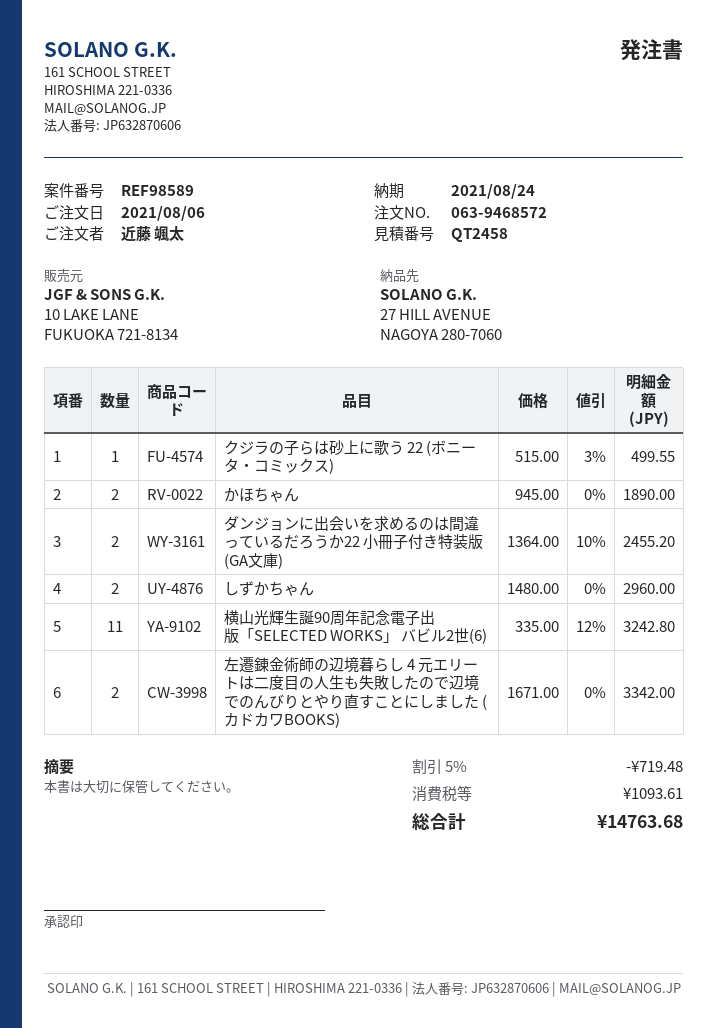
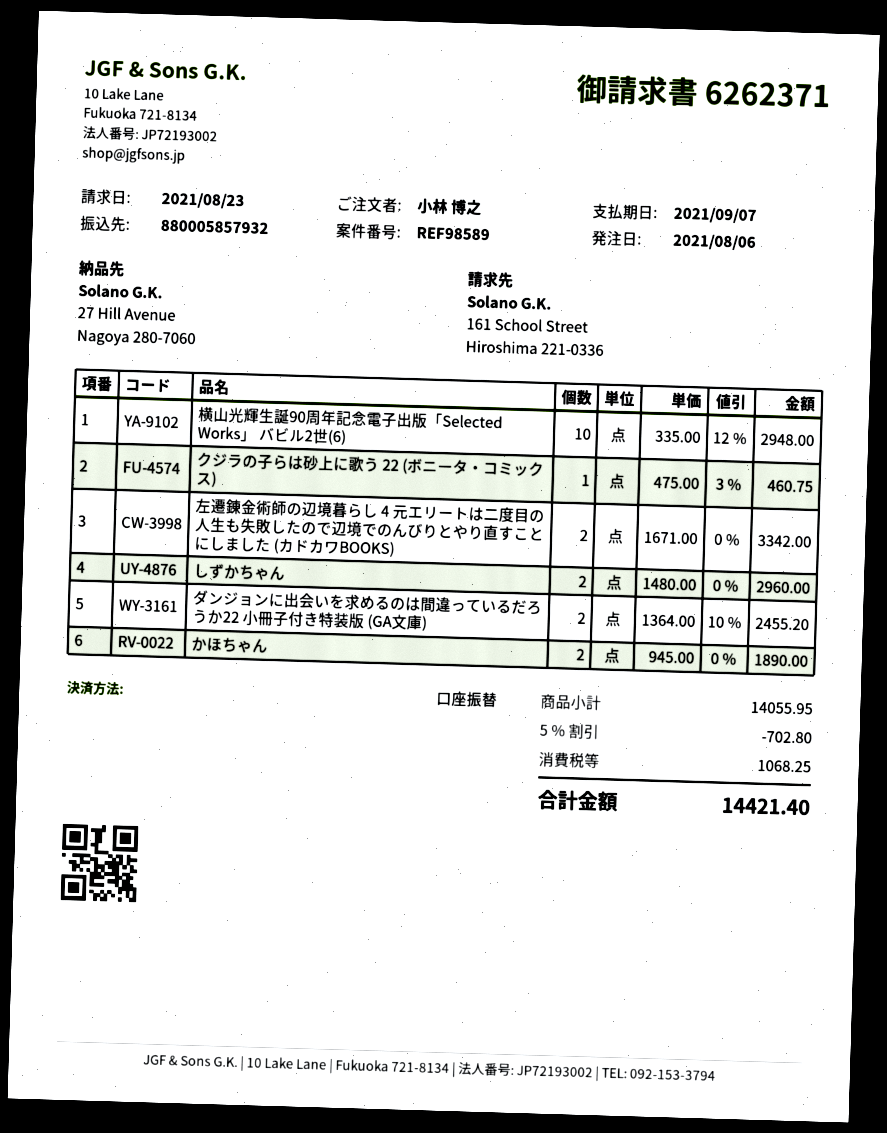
ordered by: 近藤 颯太 -> 小林 博之
クジラの子らは砂上に歌う 22 (ボニータ・コミックス): 1 x 515.00 - 3% = 499.55 -> 1 x 475.00 - 3% = 460.75
横山光輝生誕90周年記念電子出版「SELECTED WORKS」 バビル2世(6): 11 x 335.00 - 12% = 3242.80 -> 10 x 335.00 - 12% = 2948.00
discount: 5% = 719.48 -> 5% = 702.80
tax: 1093.61 -> 1068.25
total: 14763.68 -> 14421.40

